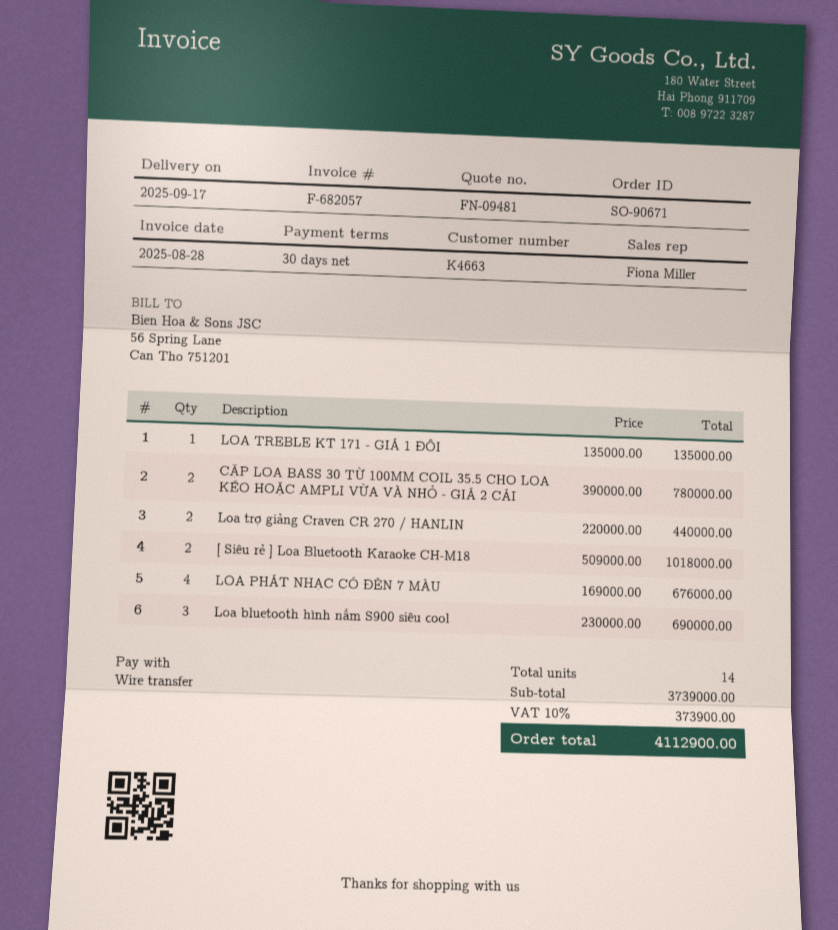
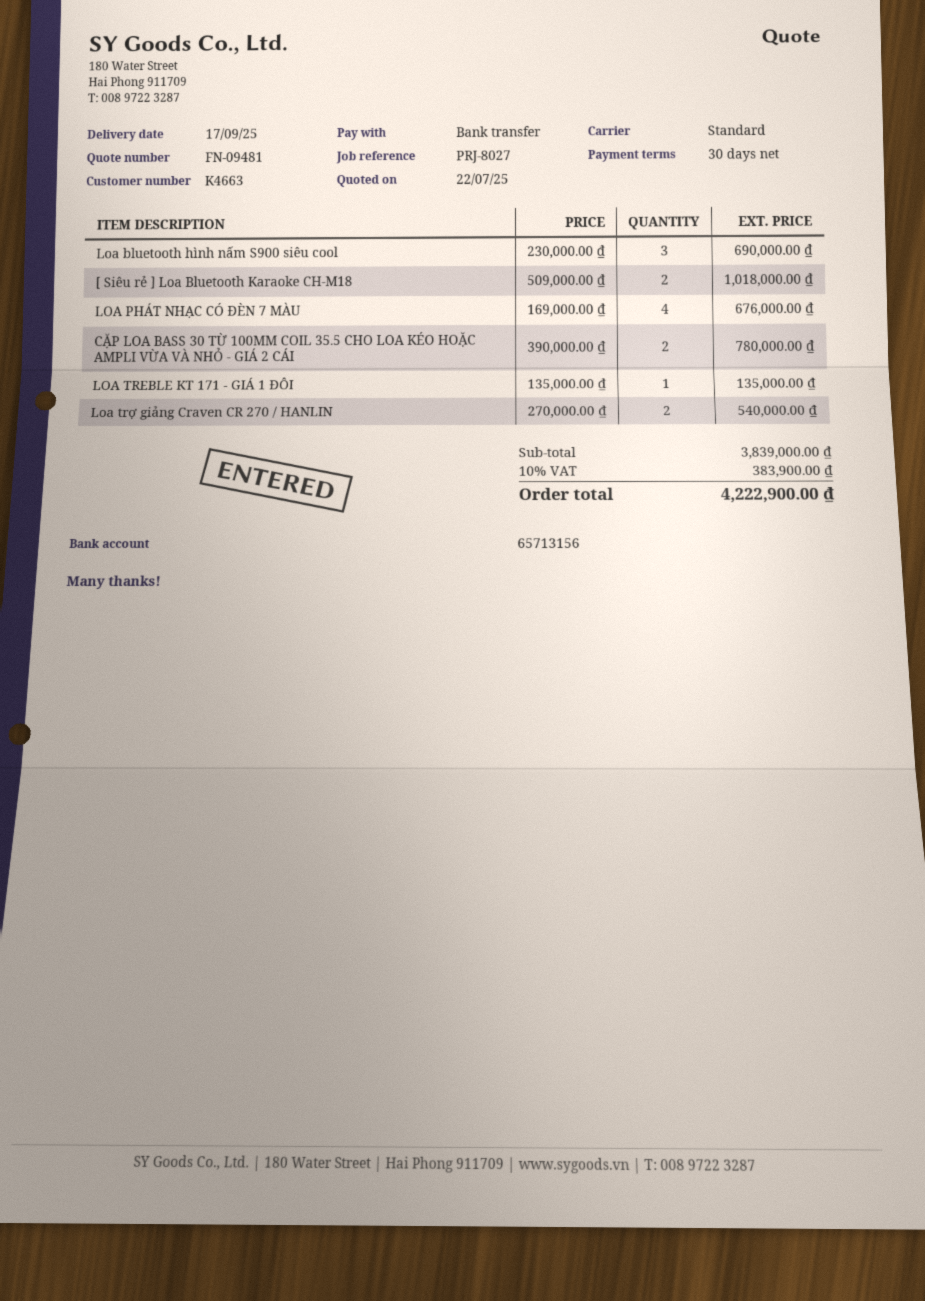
Loa trợ giảng Craven CR 270 / HANLIN: 2 x 220000.00 = 440000.00 -> 2 x 270000.00 = 540000.00
subtotal: 3739000.00 -> 3839000.00
tax: 10% = 373900.00 -> 10% = 383900.00
total: 4112900.00 -> 4222900.00

